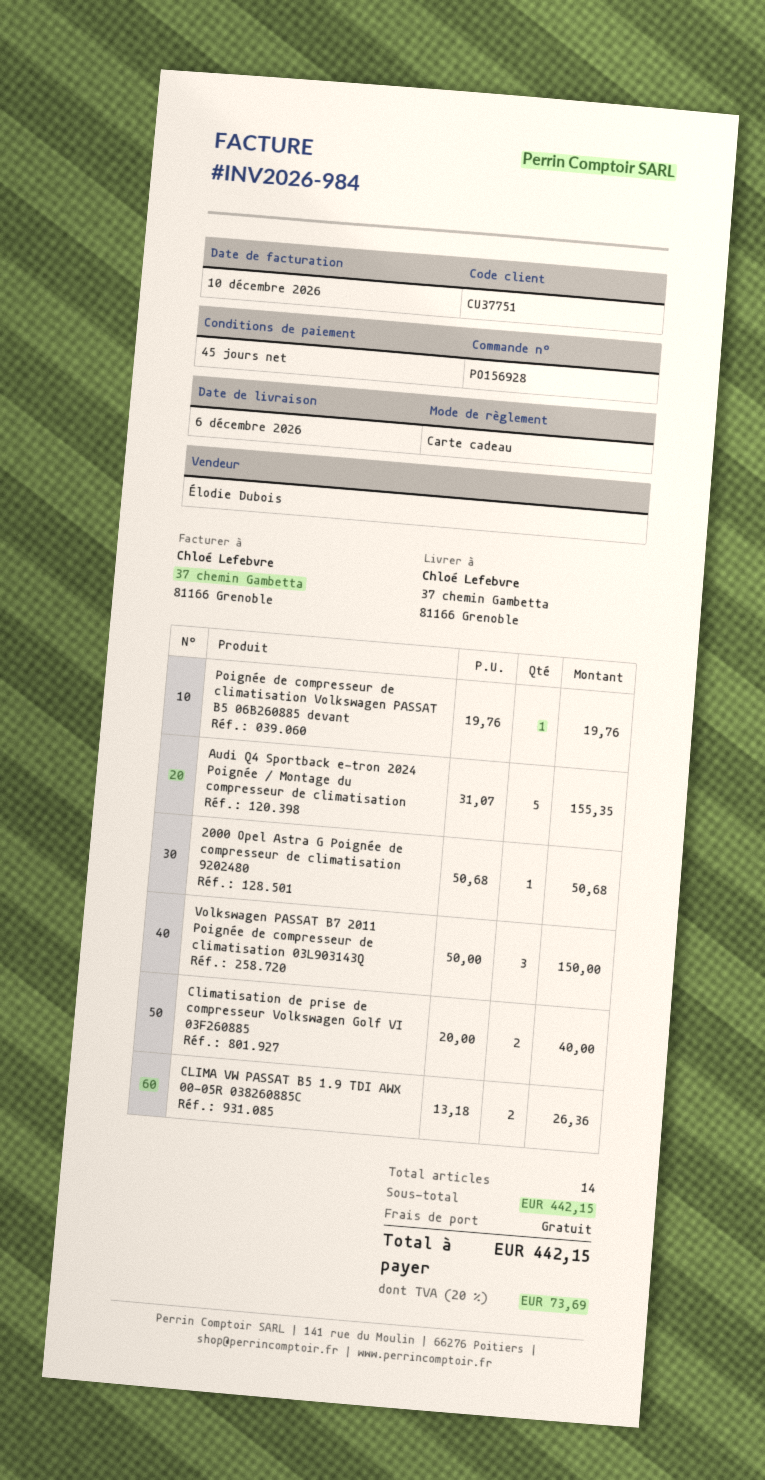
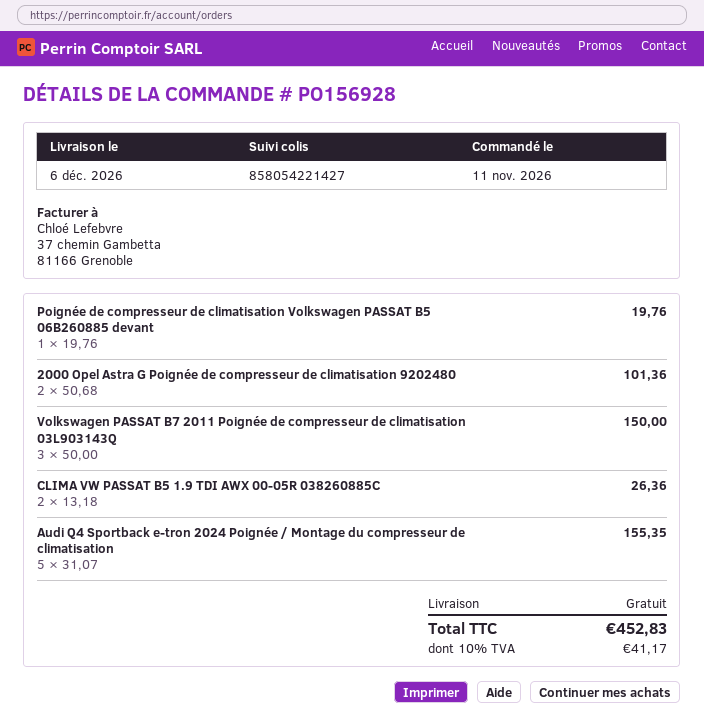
2000 Opel Astra G Poignée de compresseur de climatisation 9202480: 1 x 50.68 = 50.68 -> 2 x 50.68 = 101.36
Climatisation de prise de compresseur Volkswagen Golf VI 03F260885: 2 x 20.00 = 40.00 -> none
tax: 20% = 73.69 -> 10% = 41.17
total: 442.15 -> 452.83

